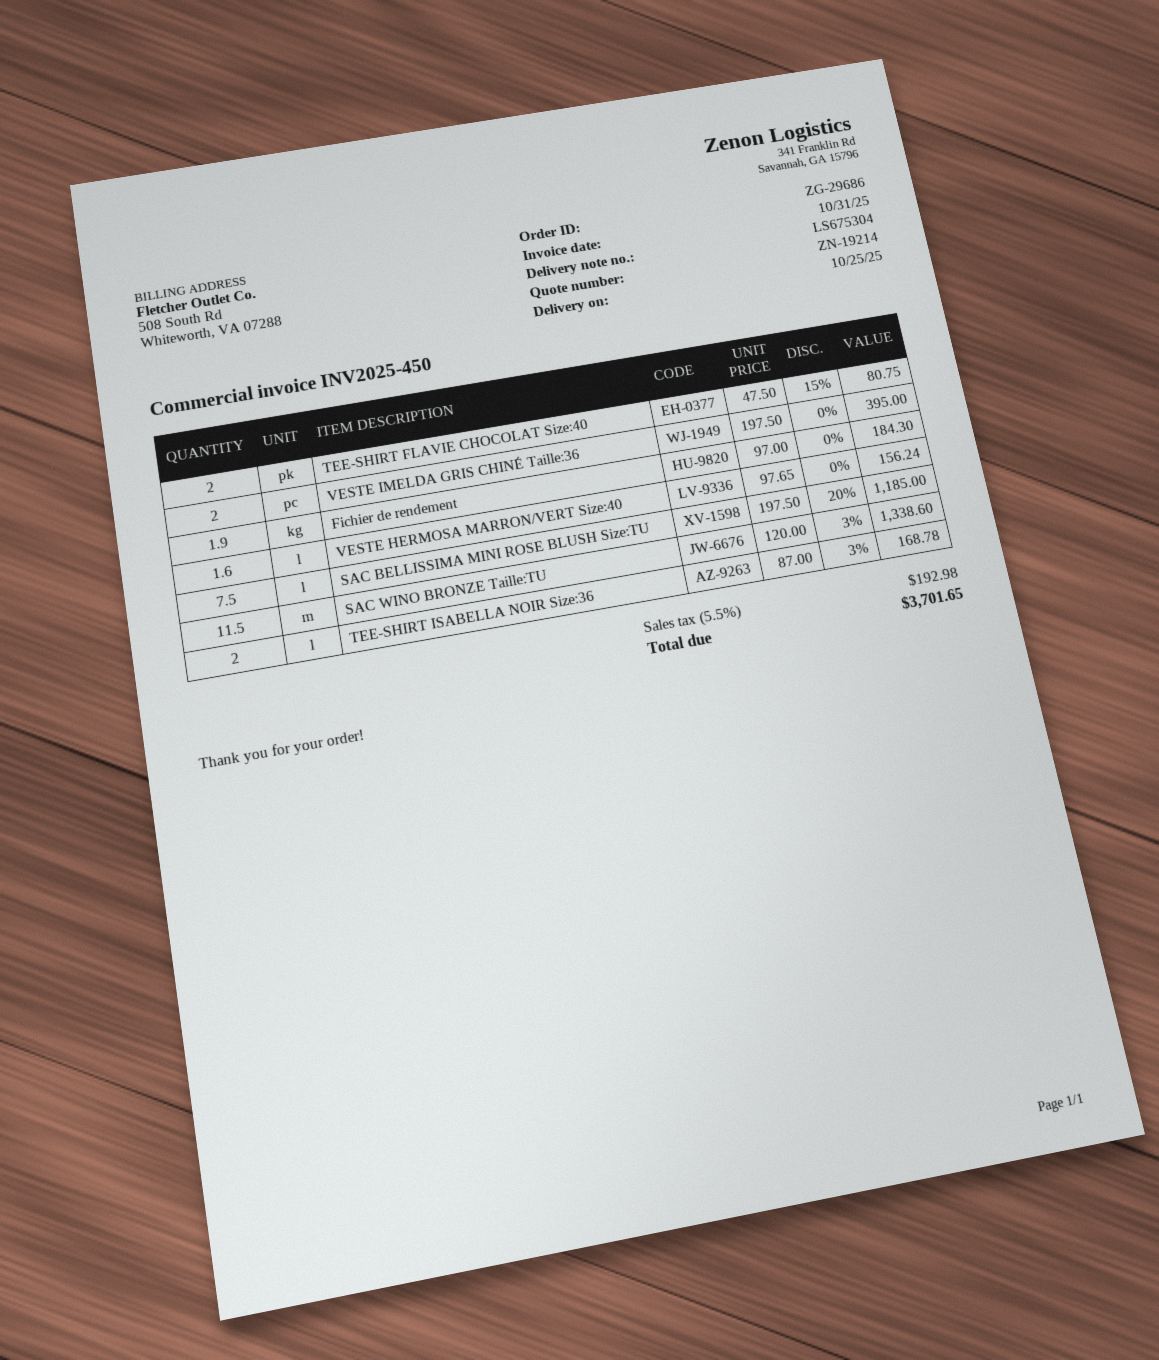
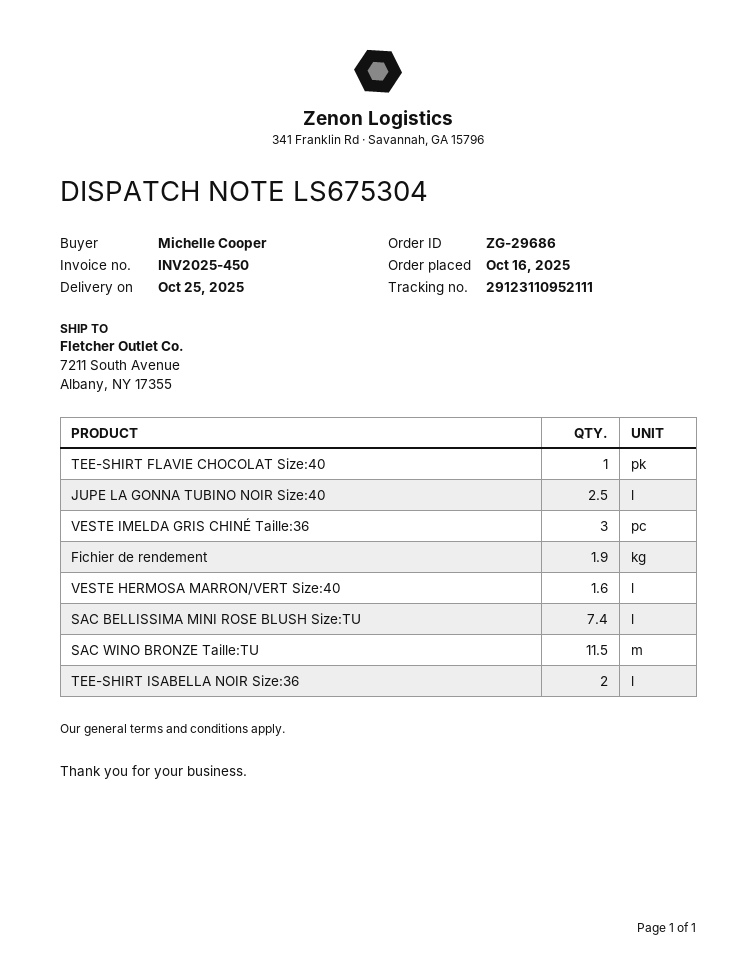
TEE-SHIRT FLAVIE CHOCOLAT Size:40: 2 -> 1
VESTE IMELDA GRIS CHINÉ Taille:36: 2 -> 3
SAC BELLISSIMA MINI ROSE BLUSH Size:TU: 7.5 -> 7.4
JUPE LA GONNA TUBINO NOIR Size:40: none -> 2.5

